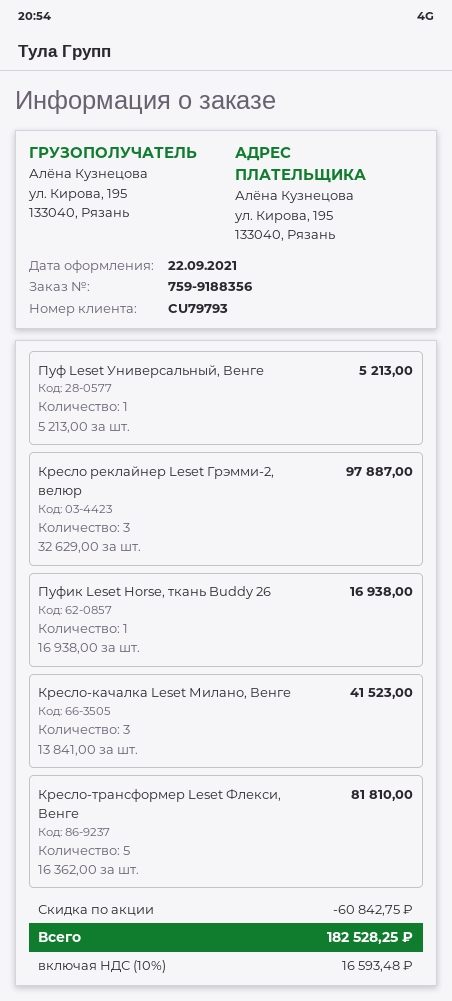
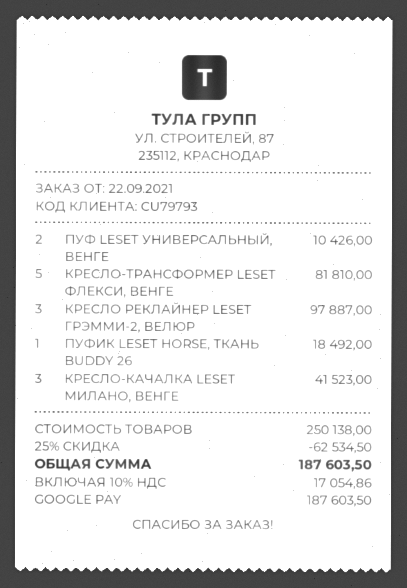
Пуф Leset Универсальный, Венге: 1 for 5213.00 -> 2 for 10426.00
Пуфик Leset Horse, ткань Buddy 26: 1 for 16938.00 -> 1 for 18492.00
discount: 60842.75 -> 62534.50
tax: 10% = 16593.48 -> 10% = 17054.86
total: 182528.25 -> 187603.50

